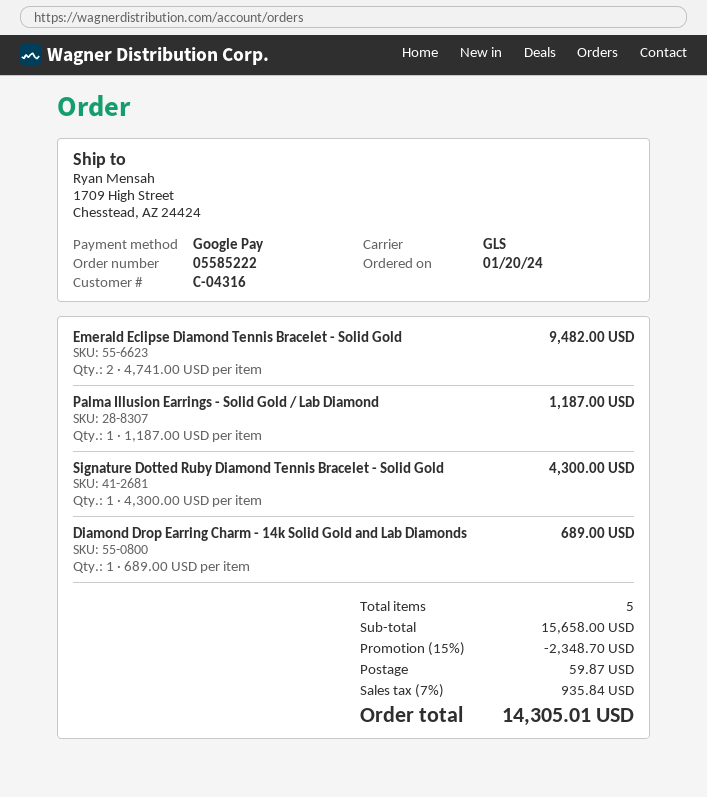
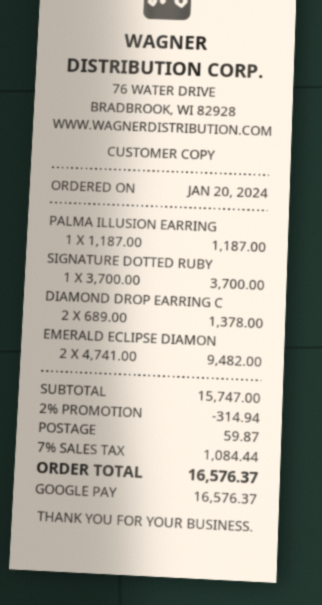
Signature Dotted Ruby Diamond Tennis Bracelet - Solid Gold: 1 x 4300.00 = 4300.00 -> 1 x 3700.00 = 3700.00
Diamond Drop Earring Charm - 14k Solid Gold and Lab Diamonds: 1 x 689.00 = 689.00 -> 2 x 689.00 = 1378.00
subtotal: 15658.00 -> 15747.00
discount: 15% = 2348.70 -> 2% = 314.94
tax: 7% = 935.84 -> 7% = 1084.44
total: 14305.01 -> 16576.37

